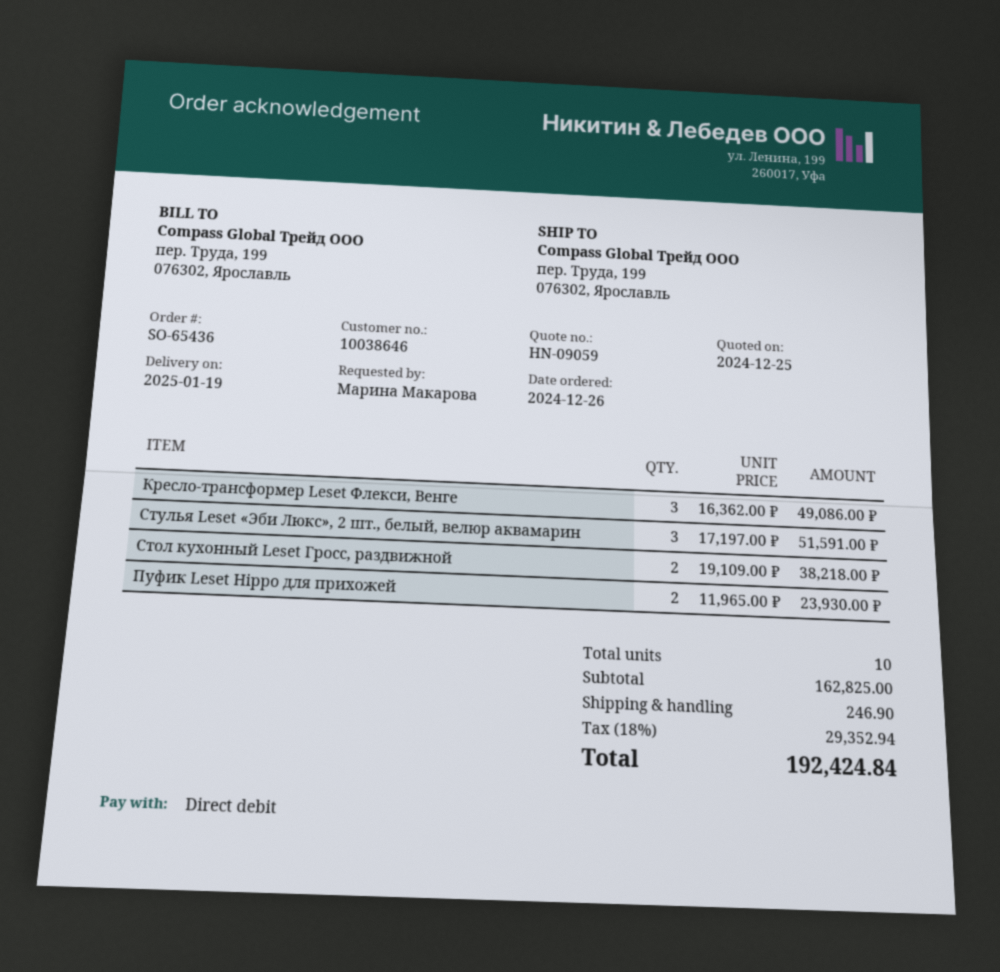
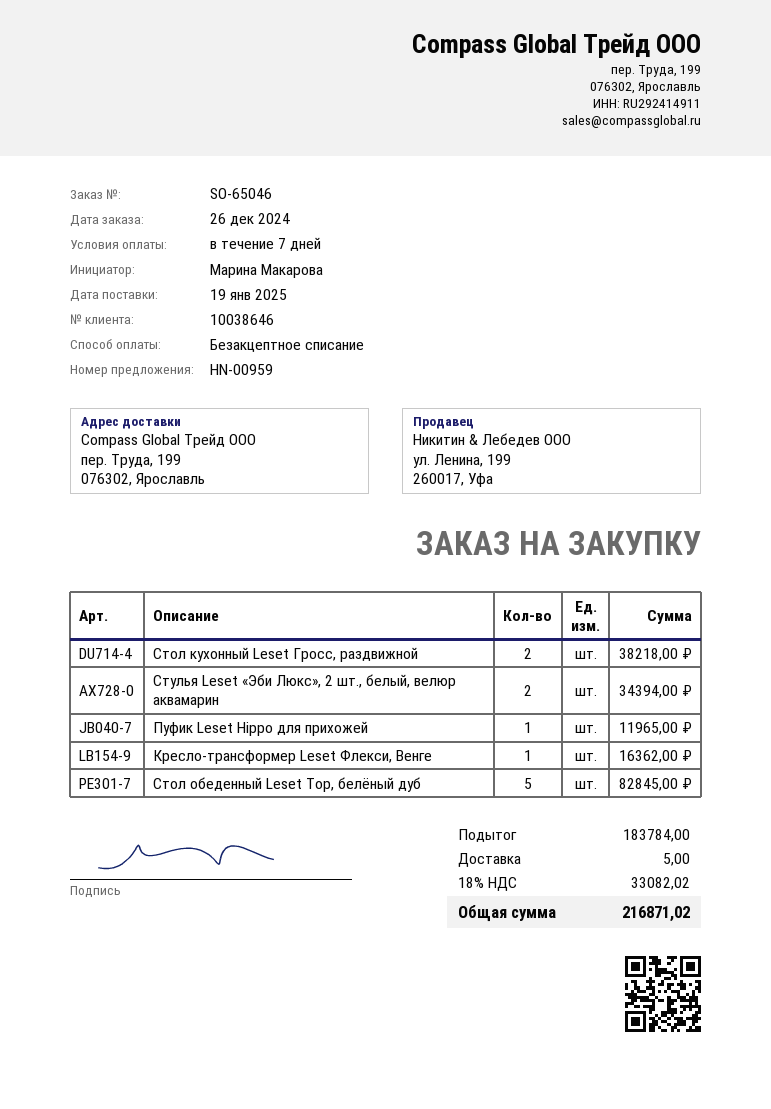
quote number: HN-09059 -> HN-00959
order number: SO-65436 -> SO-65046
Кресло-трансформер Leset Флекси, Венге: 3 for 49086.00 -> 1 for 16362.00
Стулья Leset «Эби Люкс», 2 шт., белый, велюр аквамарин: 3 for 51591.00 -> 2 for 34394.00
Пуфик Leset Hippo для прихожей: 2 for 23930.00 -> 1 for 11965.00
Стол обеденный Leset Тор, белёный дуб: none -> 5 for 82845.00
subtotal: 162825.00 -> 183784.00
shipping: 246.90 -> 5.00
tax: 18% = 29352.94 -> 18% = 33082.02
total: 192424.84 -> 216871.02

